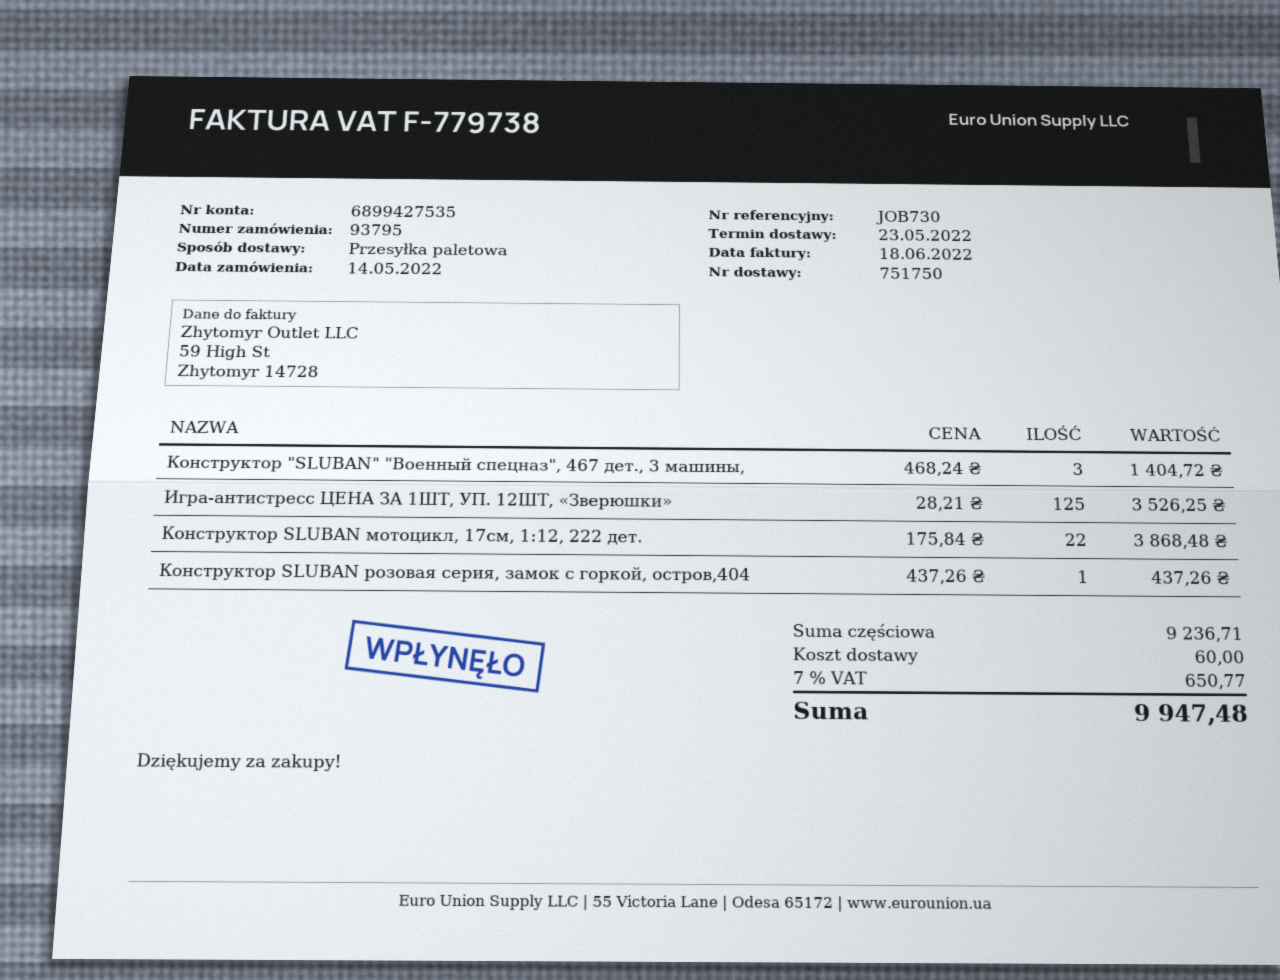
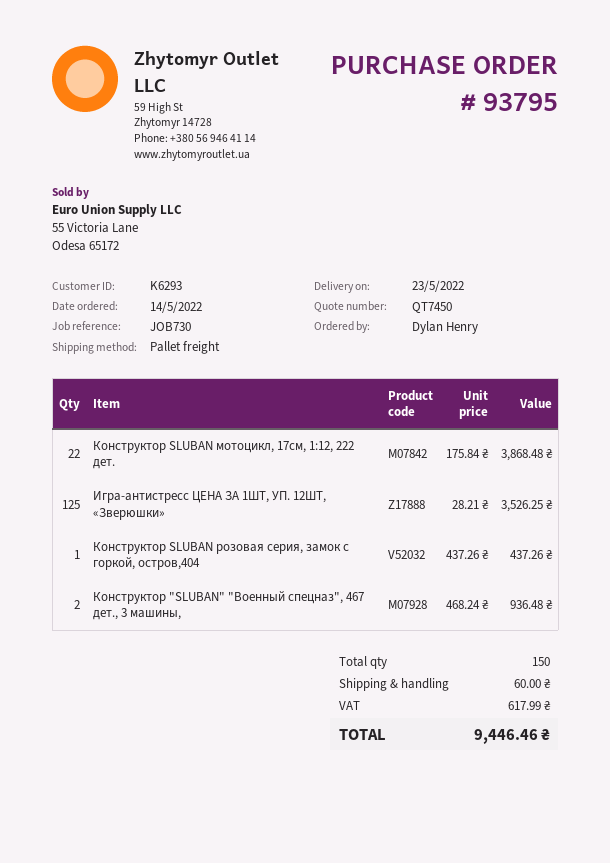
Конструктор "SLUBAN" "Военный спецназ", 467 дет., 3 машины,: 3 x 468.24 = 1404.72 -> 2 x 468.24 = 936.48
tax: 650.77 -> 617.99
total: 9947.48 -> 9446.46

